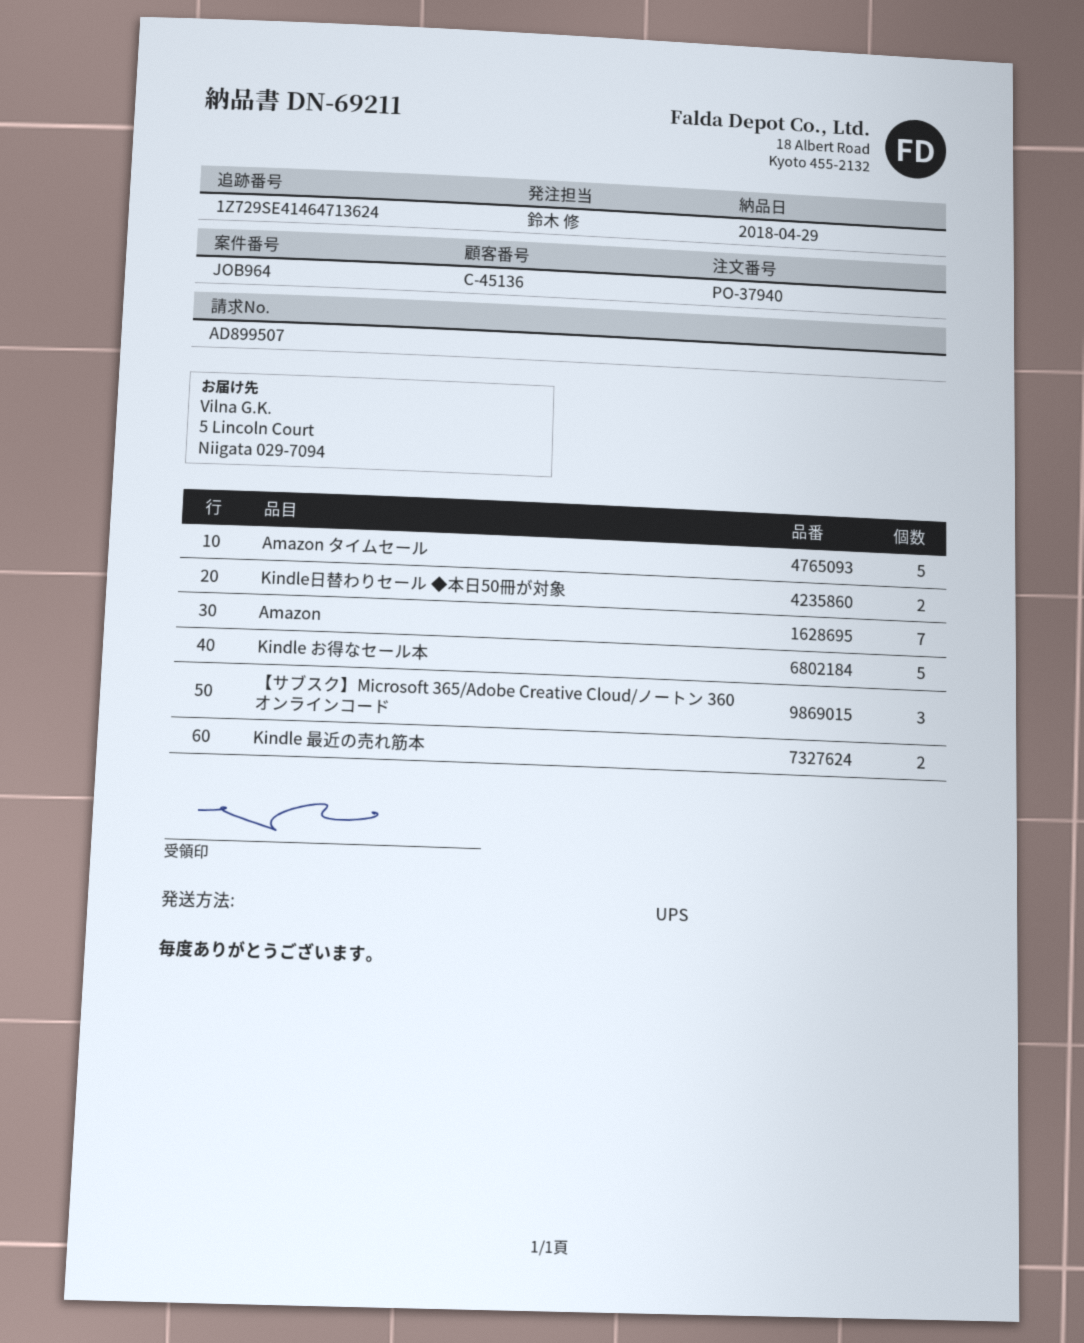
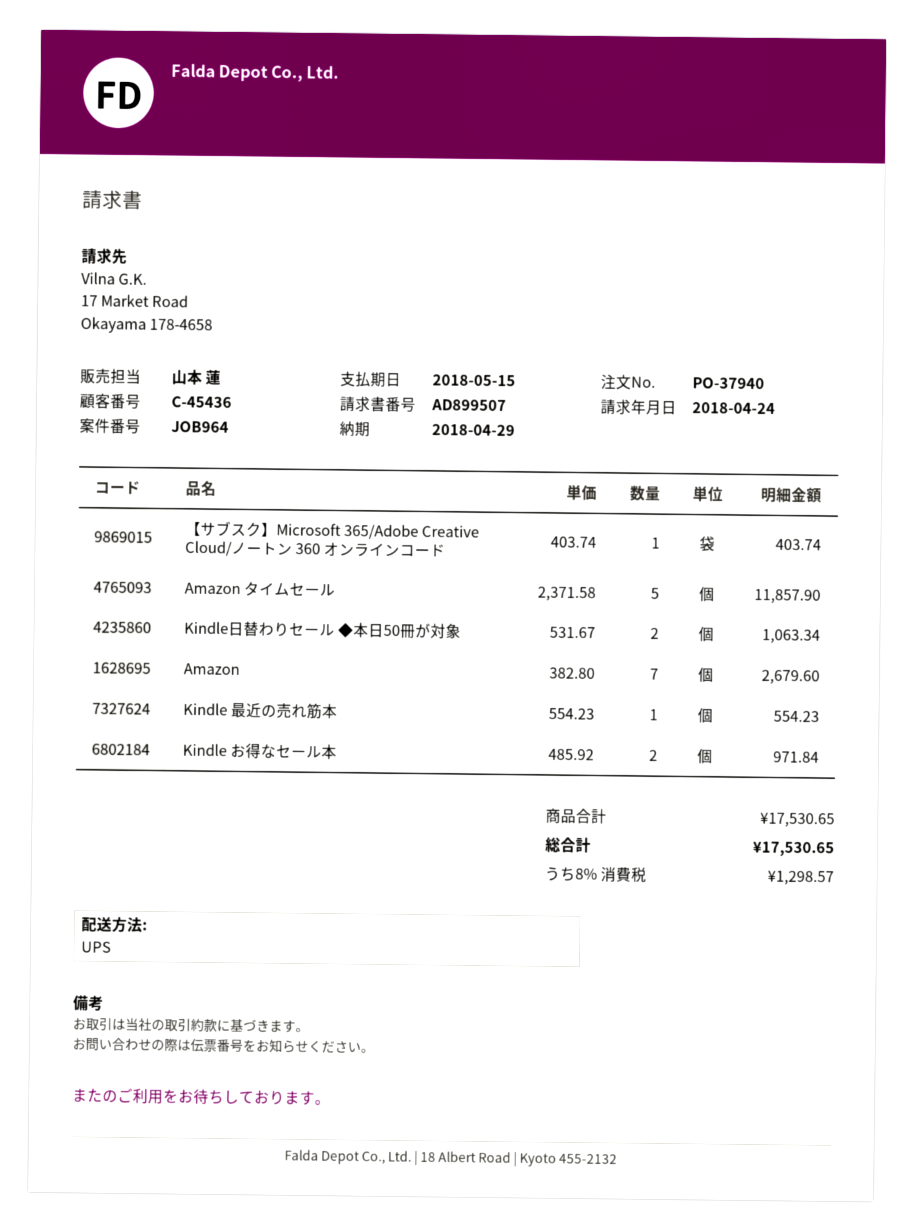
customer number: C-45136 -> C-45436
Kindle お得なセール本: 5 -> 2
【サブスク】Microsoft 365/Adobe Creative Cloud/ノートン 360 オンラインコード: 3 -> 1
Kindle 最近の売れ筋本: 2 -> 1

